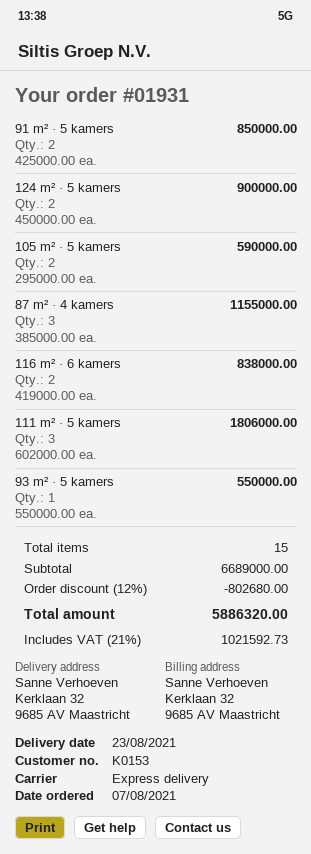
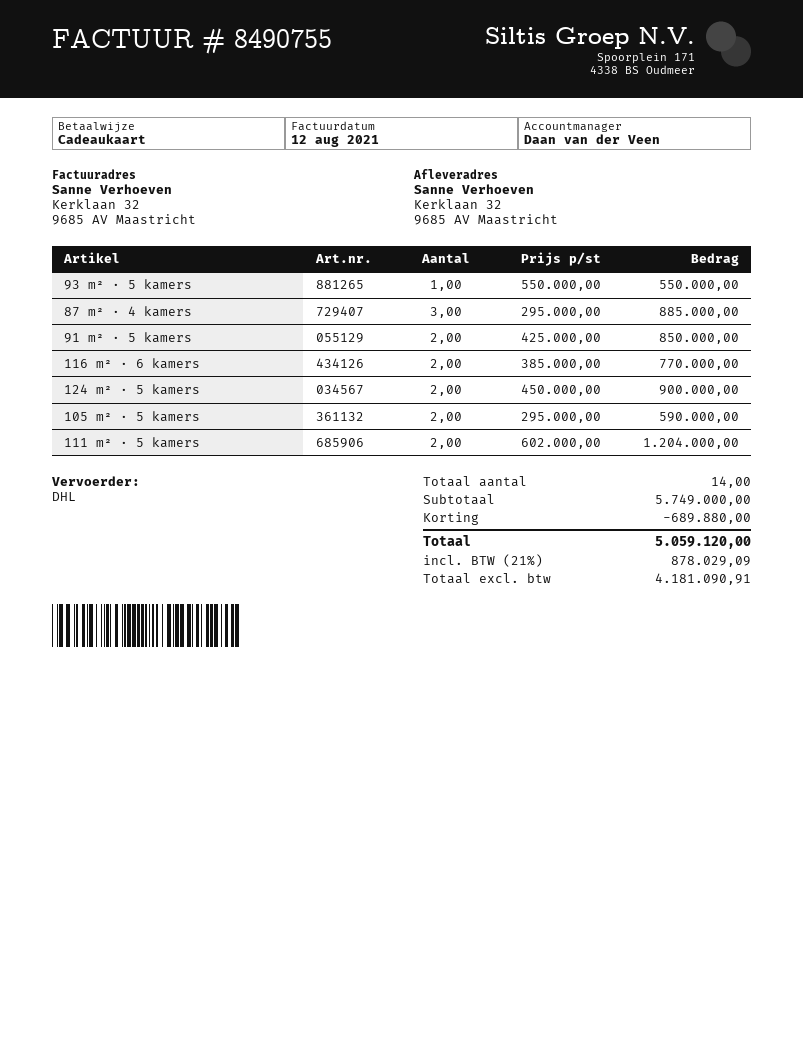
shipping method: express -> DHL
87 m² · 4 kamers: 3 x 385000.00 = 1155000.00 -> 3 x 295000.00 = 885000.00
116 m² · 6 kamers: 2 x 419000.00 = 838000.00 -> 2 x 385000.00 = 770000.00
111 m² · 5 kamers: 3 x 602000.00 = 1806000.00 -> 2 x 602000.00 = 1204000.00
total quantity: 15 -> 14
subtotal: 6689000.00 -> 5749000.00
discount: 802680.00 -> 689880.00
tax: 21% = 1021592.73 -> 21% = 878029.09
total: 5886320.00 -> 5059120.00

